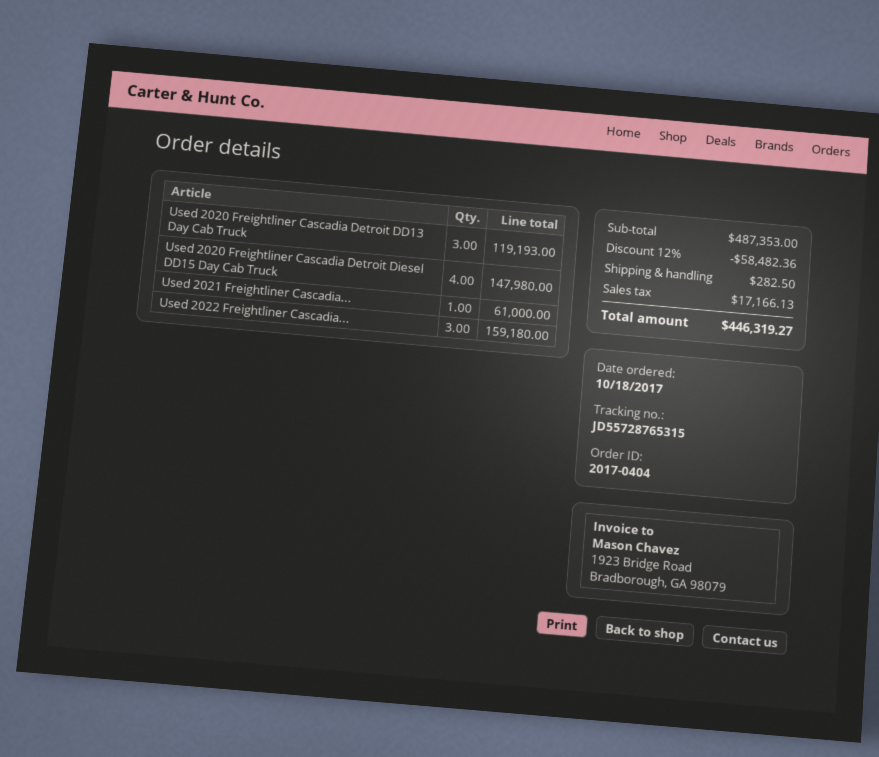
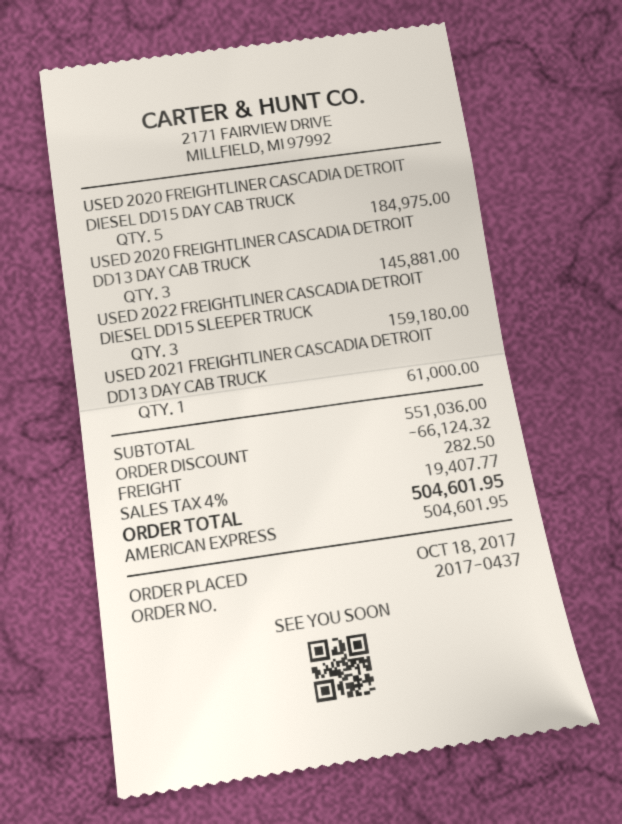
order number: 2017-0404 -> 2017-0437
Used 2020 Freightliner Cascadia Detroit DD13 Day Cab Truck: 3 for 119193.00 -> 3 for 145881.00
Used 2020 Freightliner Cascadia Detroit Diesel DD15 Day Cab Truck: 4 for 147980.00 -> 5 for 184975.00
subtotal: 487353.00 -> 551036.00
discount: 58482.36 -> 66124.32
tax: 17166.13 -> 19407.77
total: 446319.27 -> 504601.95

